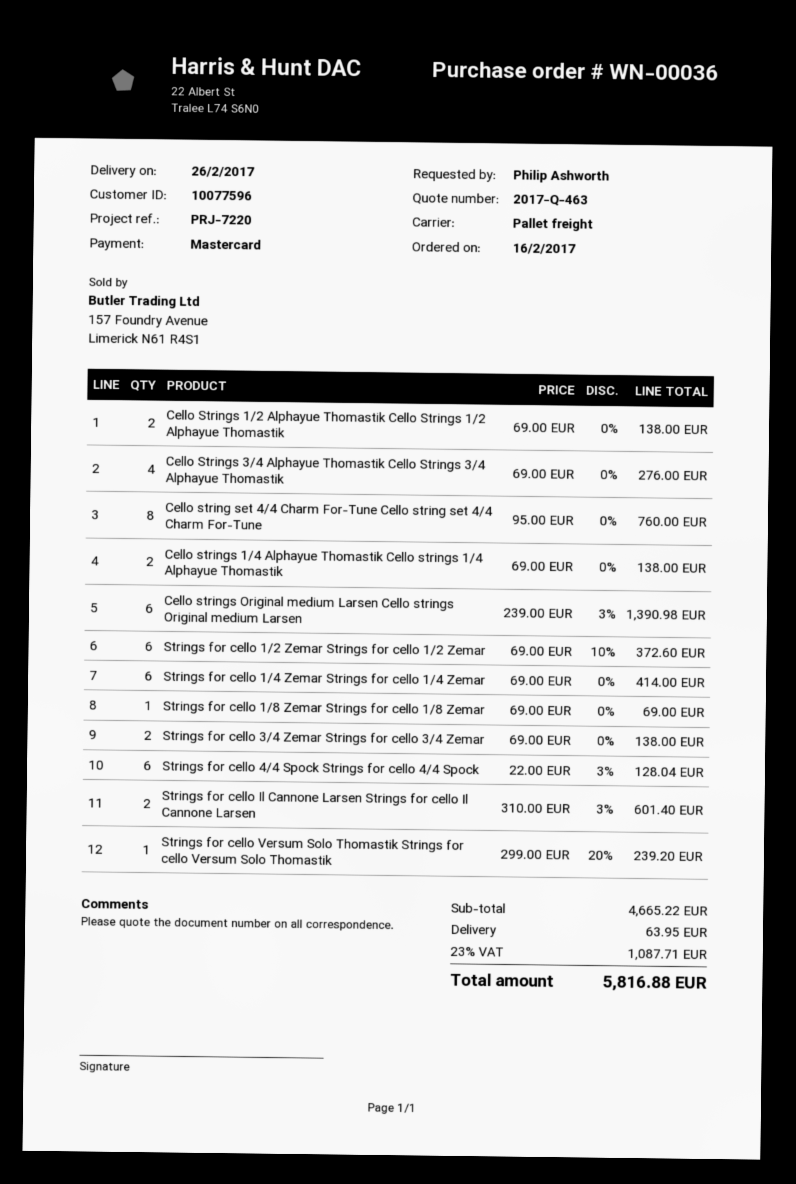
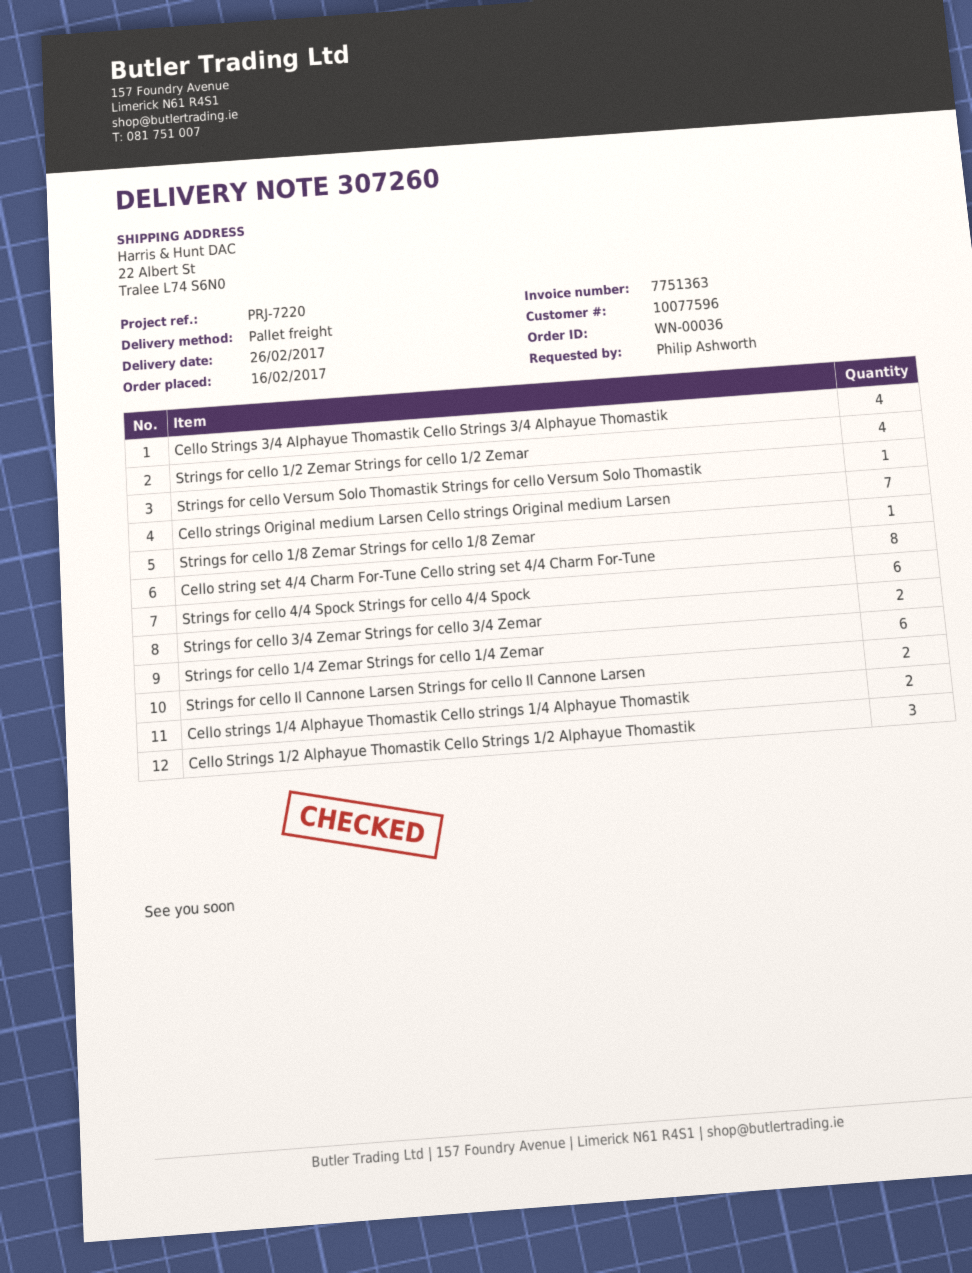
Cello Strings 1/2 Alphayue Thomastik Cello Strings 1/2 Alphayue Thomastik: 2 -> 3
Cello strings Original medium Larsen Cello strings Original medium Larsen: 6 -> 7
Strings for cello 1/2 Zemar Strings for cello 1/2 Zemar: 6 -> 4

